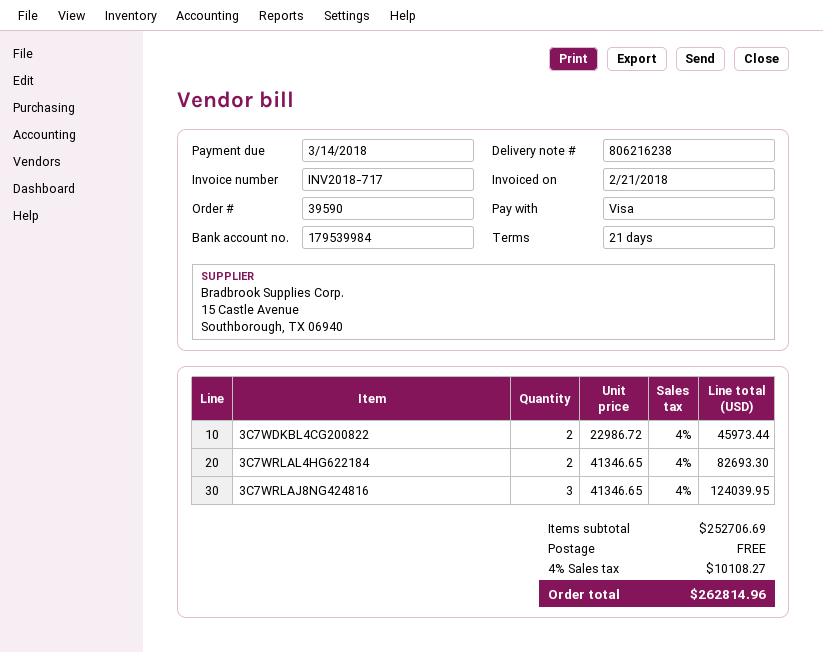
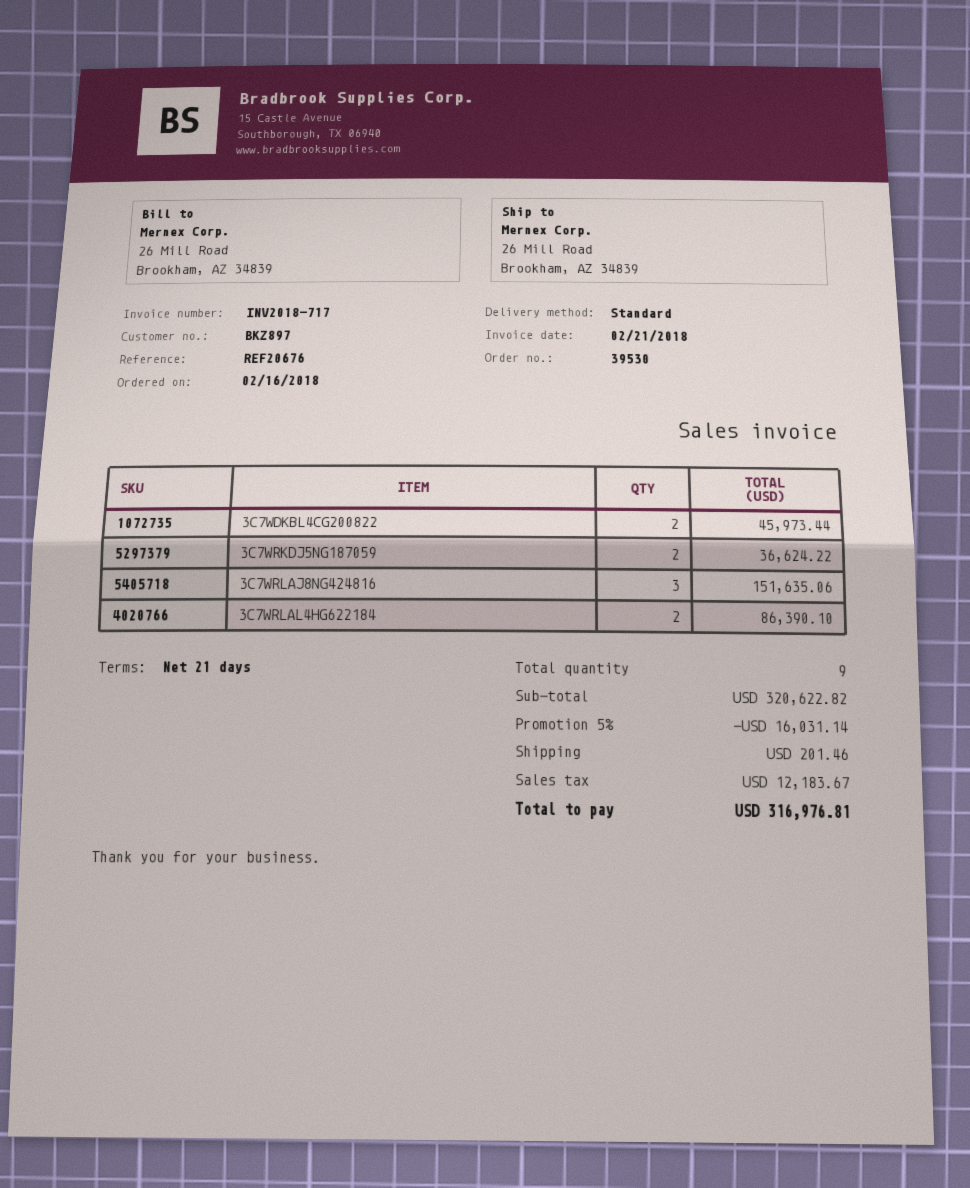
order number: 39590 -> 39530
3C7WRLAL4HG622184: 2 for 82693.30 -> 2 for 86390.10
3C7WRLAJ8NG424816: 3 for 124039.95 -> 3 for 151635.06
3C7WRKDJ5NG187059: none -> 2 for 36624.22
subtotal: 252706.69 -> 320622.82
discount: none -> 5% = 16031.14
shipping: 0.00 -> 201.46
tax: 10108.27 -> 12183.67
total: 262814.96 -> 316976.81

